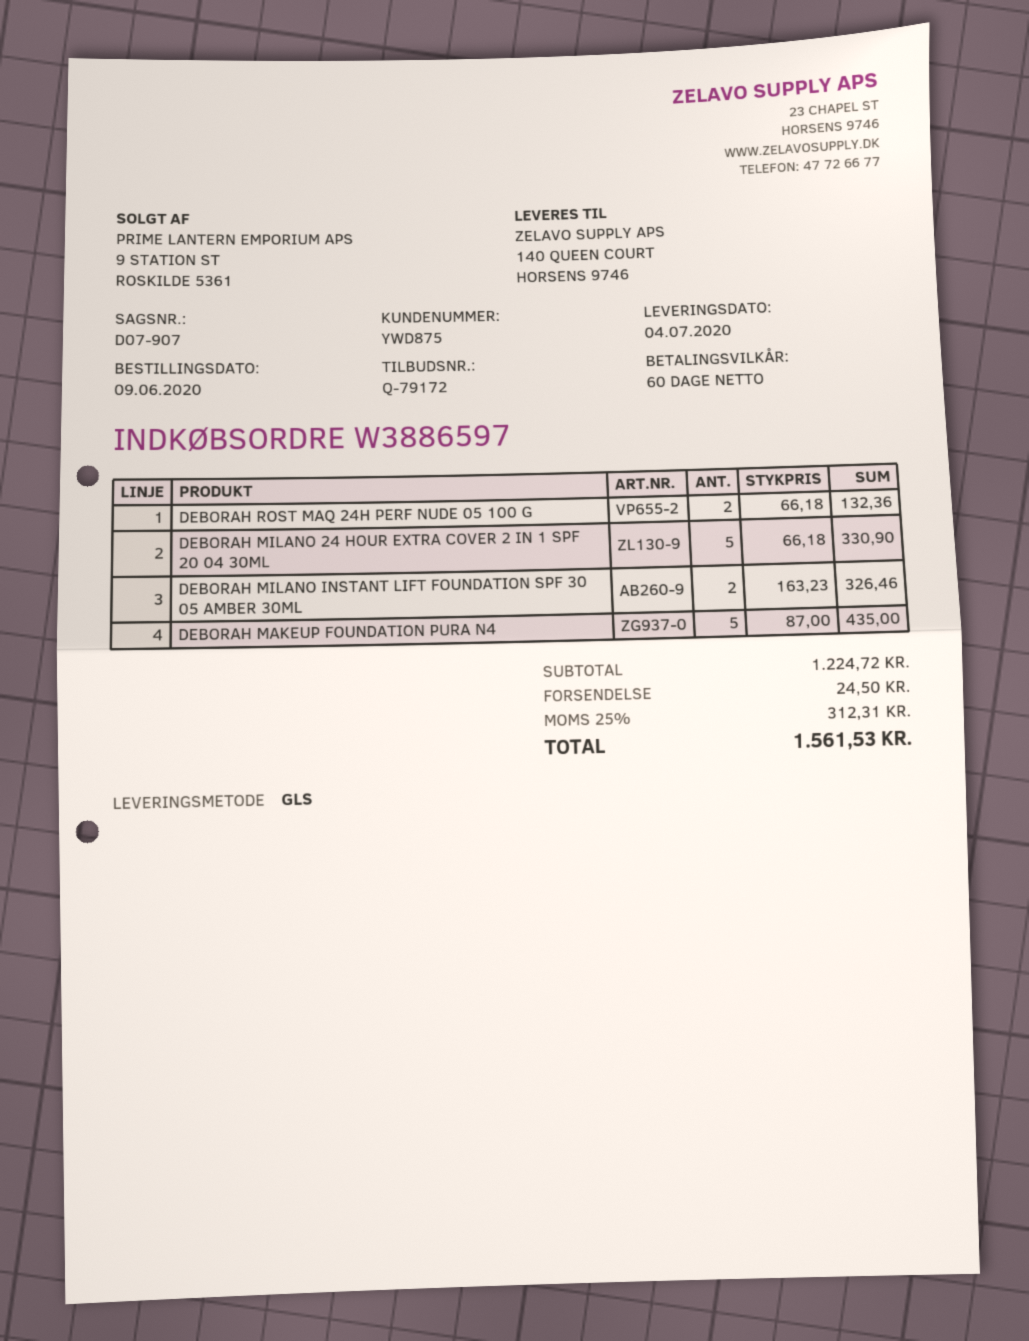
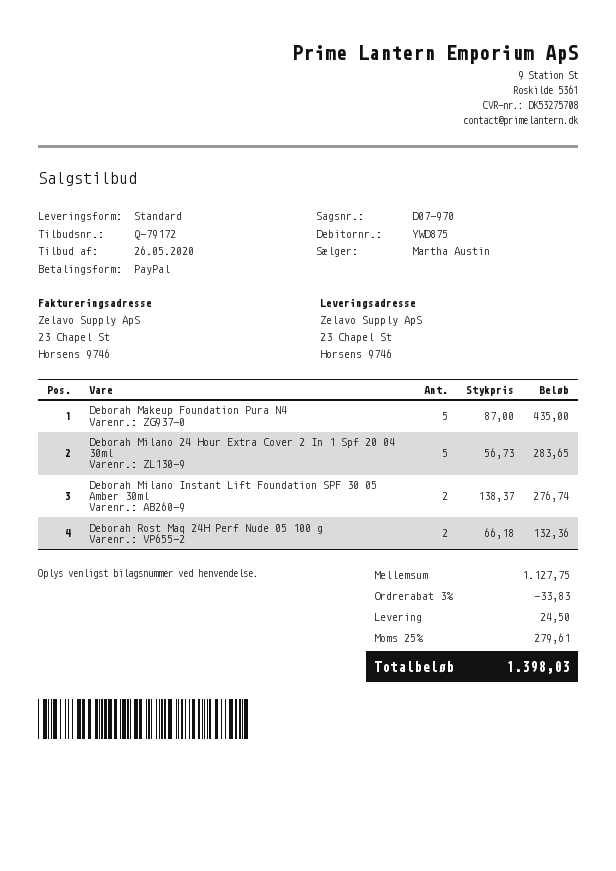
reference: D07-907 -> D07-970
shipping method: GLS -> standard
ship to: 140 QUEEN COURT, HORSENS 9746 -> 23 Chapel St, Horsens 9746
DEBORAH MILANO 24 HOUR EXTRA COVER 2 IN 1 SPF 20 04 30ML: 5 x 66.18 = 330.90 -> 5 x 56.73 = 283.65
DEBORAH MILANO INSTANT LIFT FOUNDATION SPF 30 05 AMBER 30ML: 2 x 163.23 = 326.46 -> 2 x 138.37 = 276.74
subtotal: 1224.72 -> 1127.75
discount: none -> 3% = 33.83
tax: 25% = 312.31 -> 25% = 279.61
total: 1561.53 -> 1398.03

